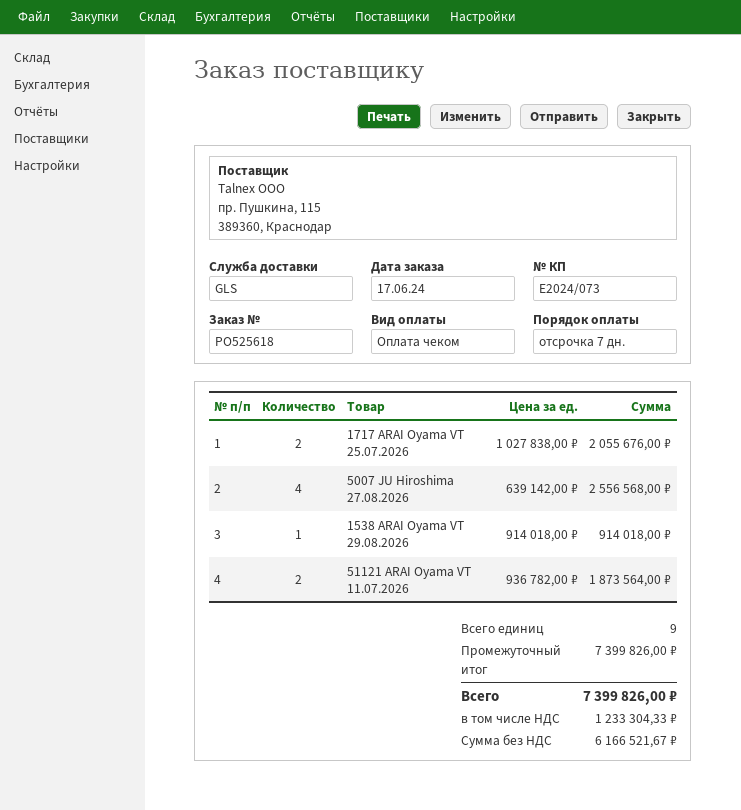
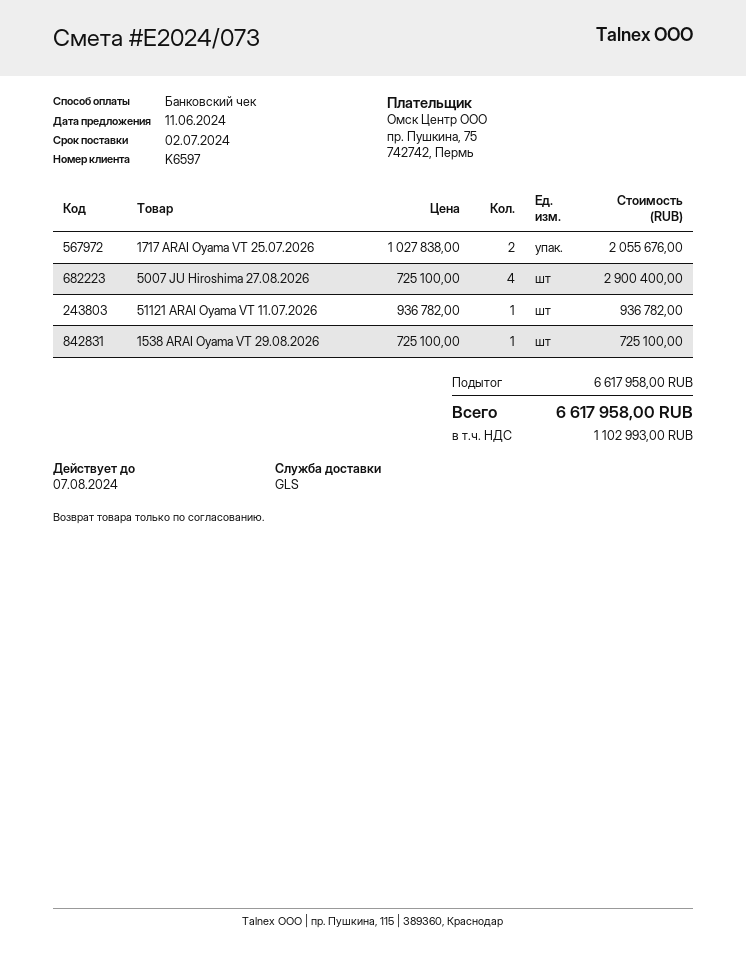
5007 JU Hiroshima 27.08.2026: 4 x 639142.00 = 2556568.00 -> 4 x 725100.00 = 2900400.00
1538 ARAI Oyama VT 29.08.2026: 1 x 914018.00 = 914018.00 -> 1 x 725100.00 = 725100.00
51121 ARAI Oyama VT 11.07.2026: 2 x 936782.00 = 1873564.00 -> 1 x 936782.00 = 936782.00
subtotal: 7399826.00 -> 6617958.00
tax: 1233304.33 -> 1102993.00
total: 7399826.00 -> 6617958.00

